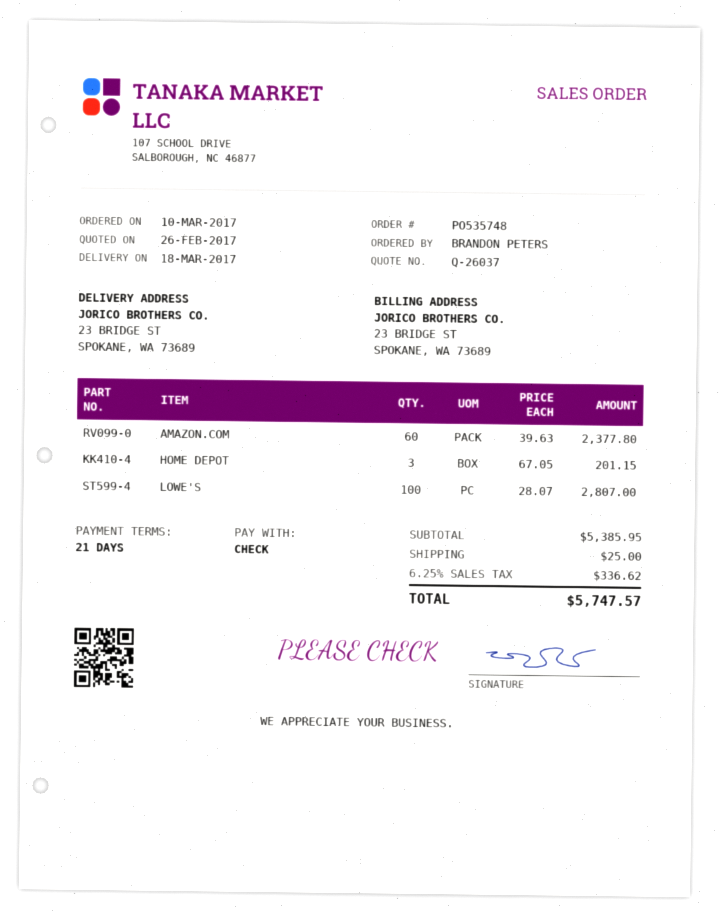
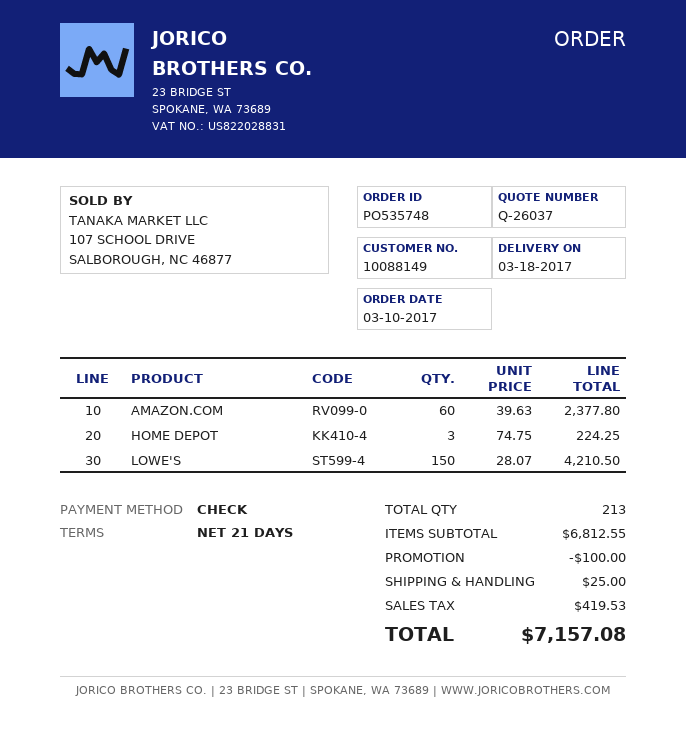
HOME DEPOT: 3 x 67.05 = 201.15 -> 3 x 74.75 = 224.25
LOWE'S: 100 x 28.07 = 2807.00 -> 150 x 28.07 = 4210.50
subtotal: 5385.95 -> 6812.55
discount: none -> 100.00
tax: 336.62 -> 419.53
total: 5747.57 -> 7157.08

